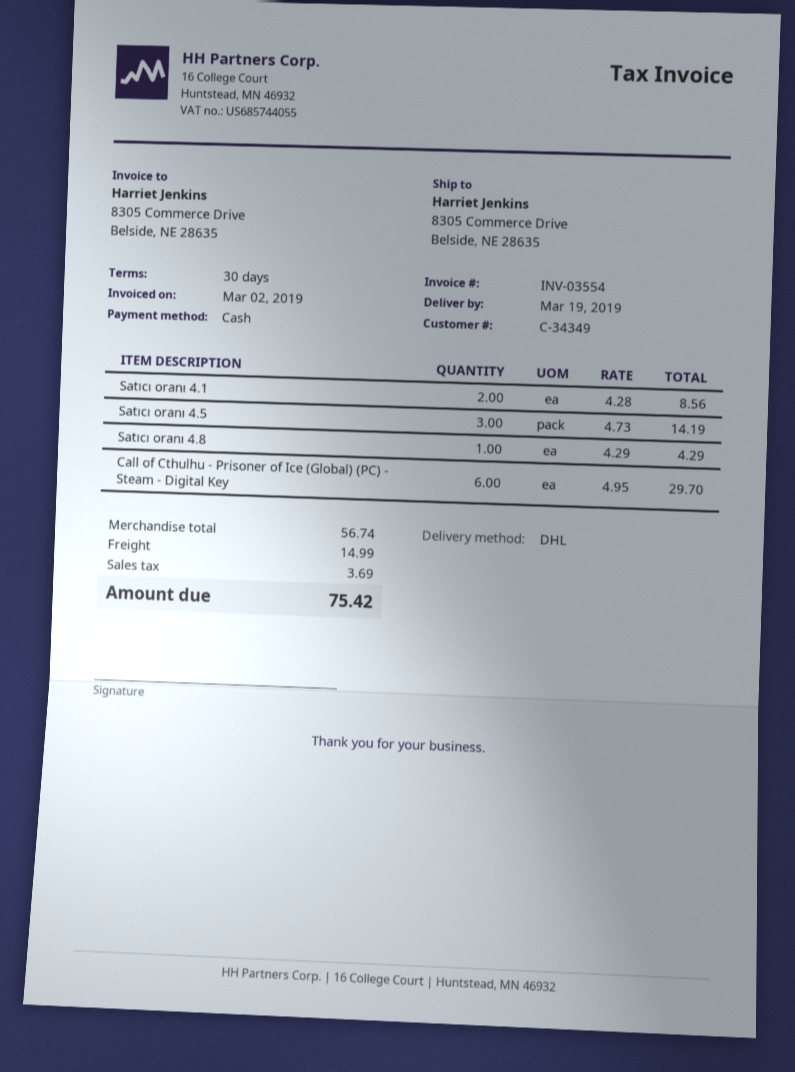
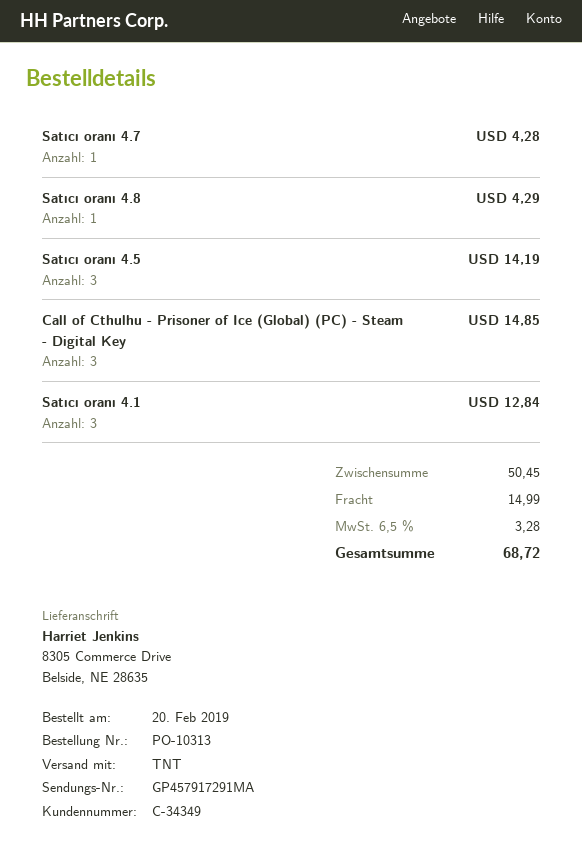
shipping method: DHL -> TNT
Satıcı oranı 4.1: 2 for 8.56 -> 3 for 12.84
Call of Cthulhu - Prisoner of Ice (Global) (PC) - Steam - Digital Key: 6 for 29.70 -> 3 for 14.85
Satıcı oranı 4.7: none -> 1 for 4.28
subtotal: 56.74 -> 50.45
tax: 3.69 -> 3.28
total: 75.42 -> 68.72

